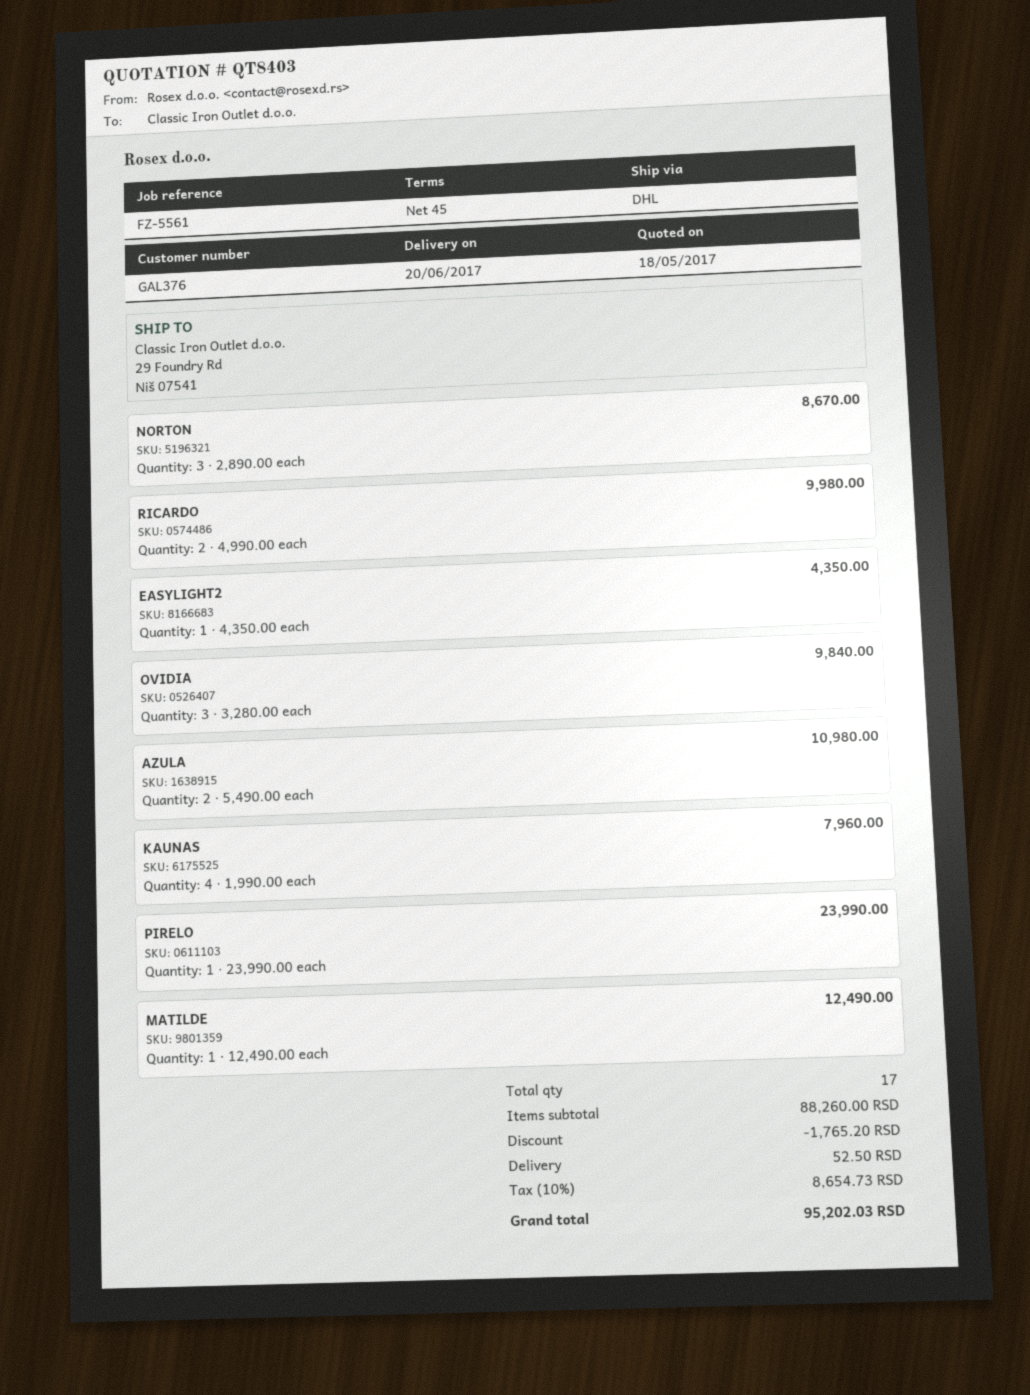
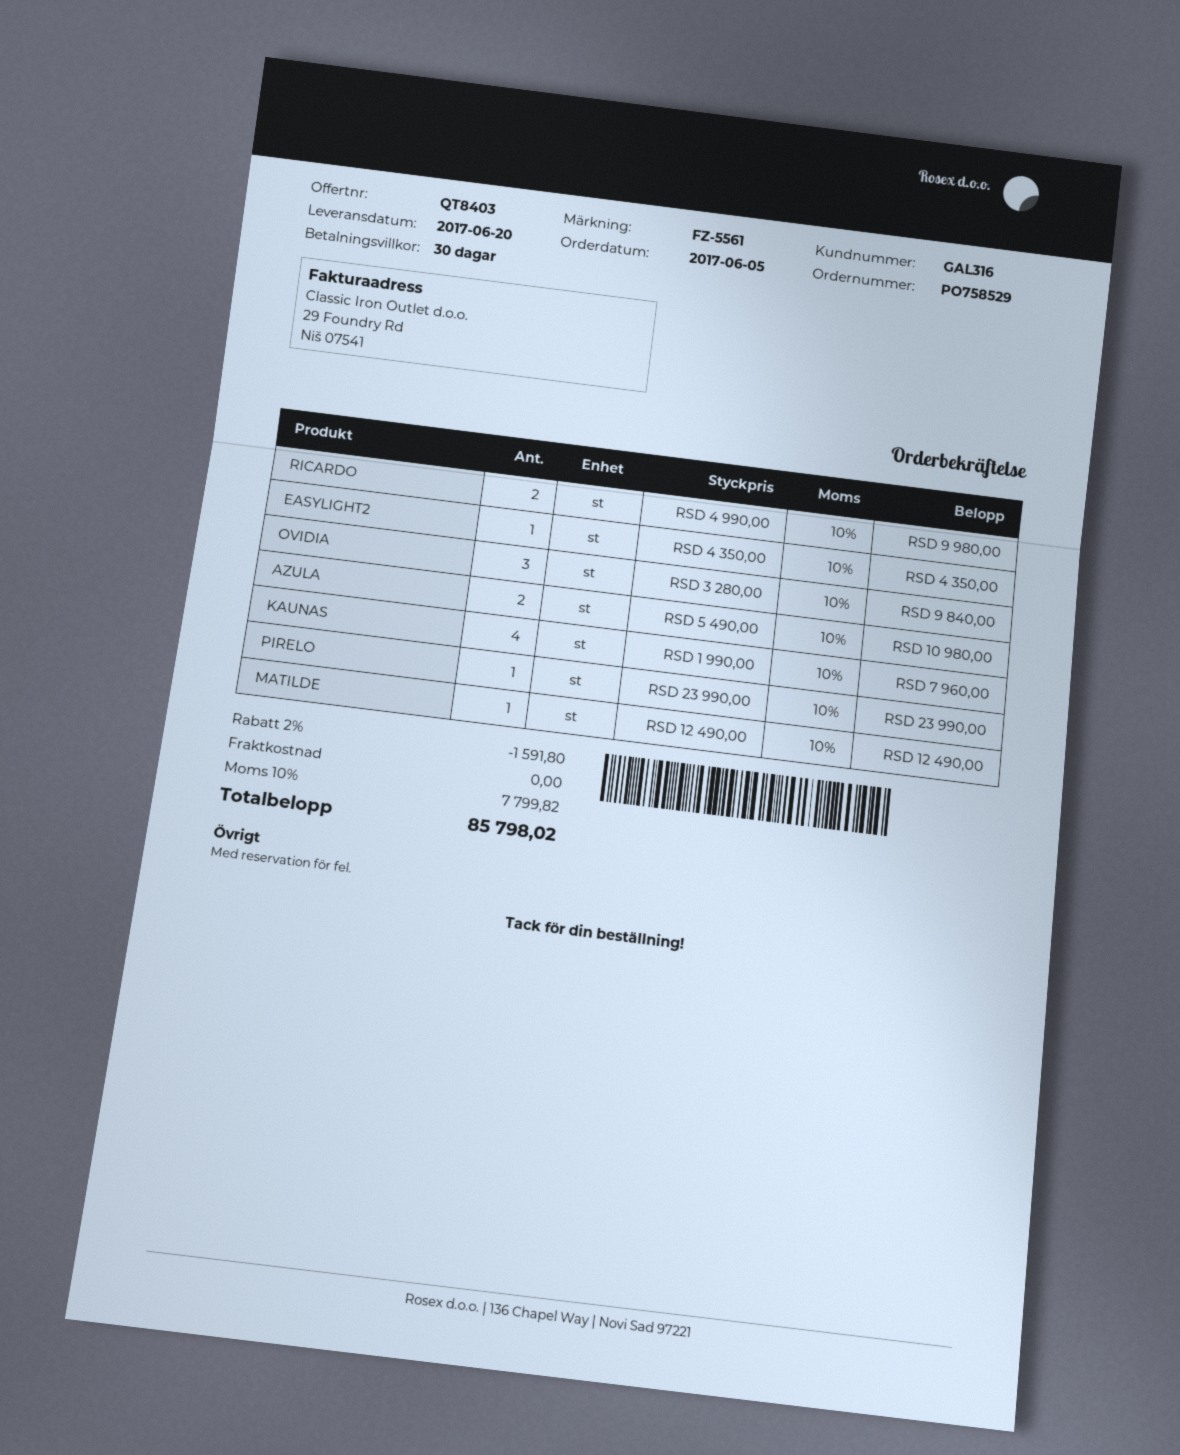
payment terms: 45 days -> 30 days
customer number: GAL376 -> GAL316
NORTON: 3 x 2890.00 = 8670.00 -> none
discount: 1765.20 -> 1591.80
shipping: 52.50 -> 0.00
tax: 10% = 8654.73 -> 10% = 7799.82
total: 95202.03 -> 85798.02

